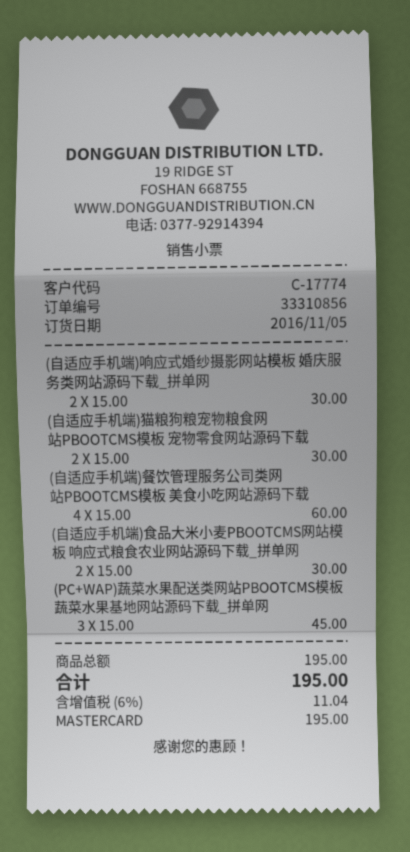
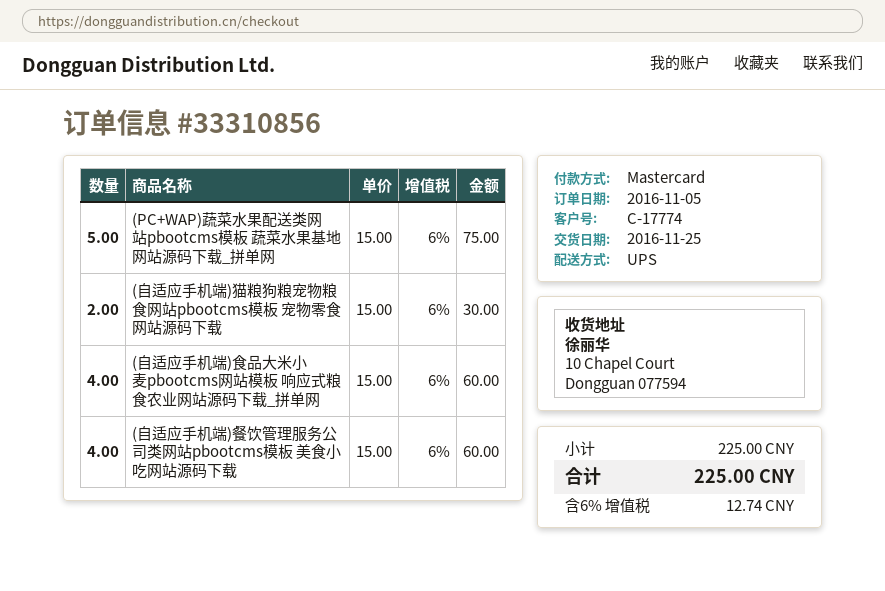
(自适应手机端)响应式婚纱摄影网站模板 婚庆服务类网站源码下载_拼单网: 2 x 15.00 = 30.00 -> none
(自适应手机端)食品大米小麦PBOOTCMS网站模板 响应式粮食农业网站源码下载_拼单网: 2 x 15.00 = 30.00 -> 4 x 15.00 = 60.00
(PC+WAP)蔬菜水果配送类网站PBOOTCMS模板 蔬菜水果基地网站源码下载_拼单网: 3 x 15.00 = 45.00 -> 5 x 15.00 = 75.00
subtotal: 195.00 -> 225.00
tax: 6% = 11.04 -> 6% = 12.74
total: 195.00 -> 225.00

